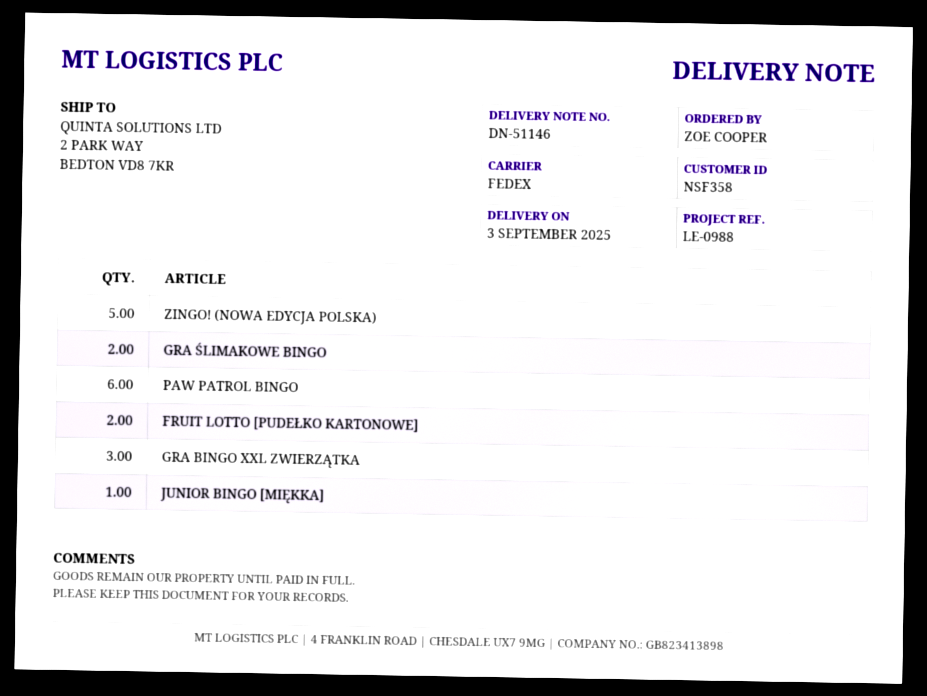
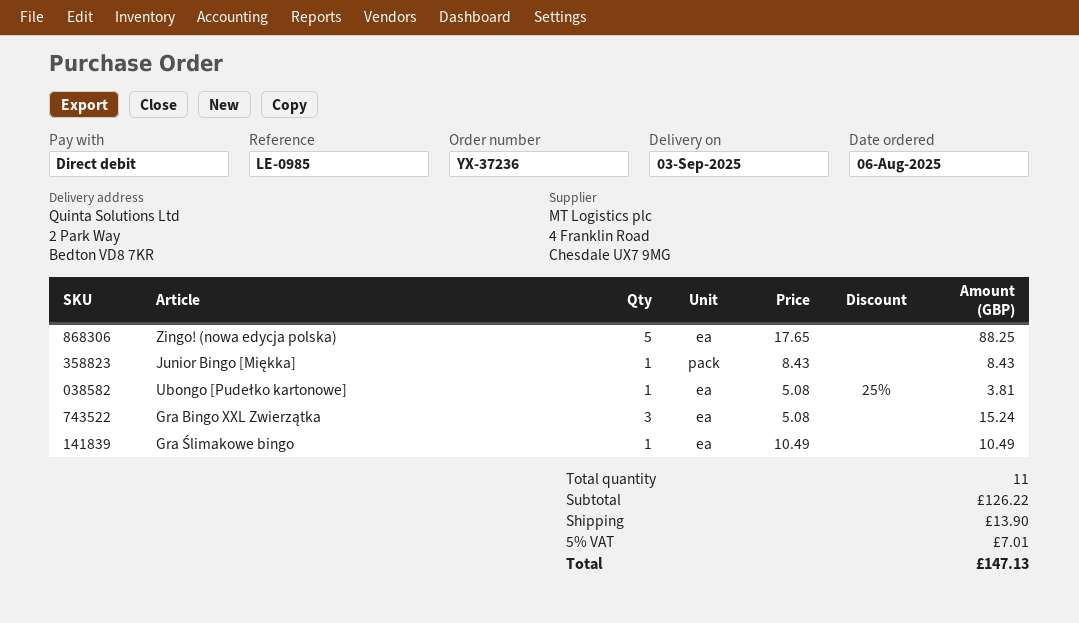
reference: LE-0988 -> LE-0985
GRA ŚLIMAKOWE BINGO: 2 -> 1
PAW PATROL BINGO: 6 -> none
FRUIT LOTTO [PUDEŁKO KARTONOWE]: 2 -> none
Ubongo [Pudełko kartonowe]: none -> 1

